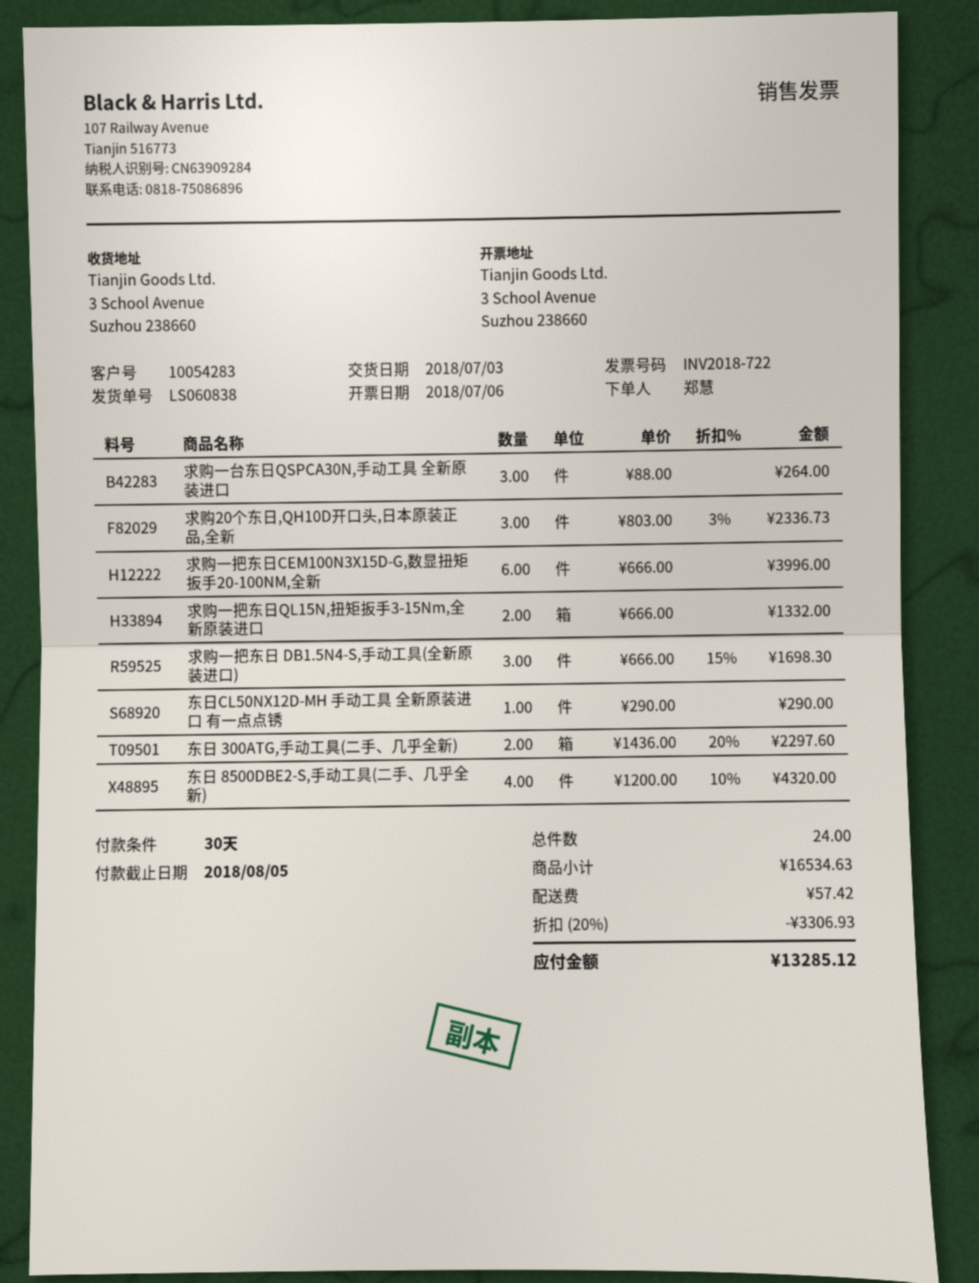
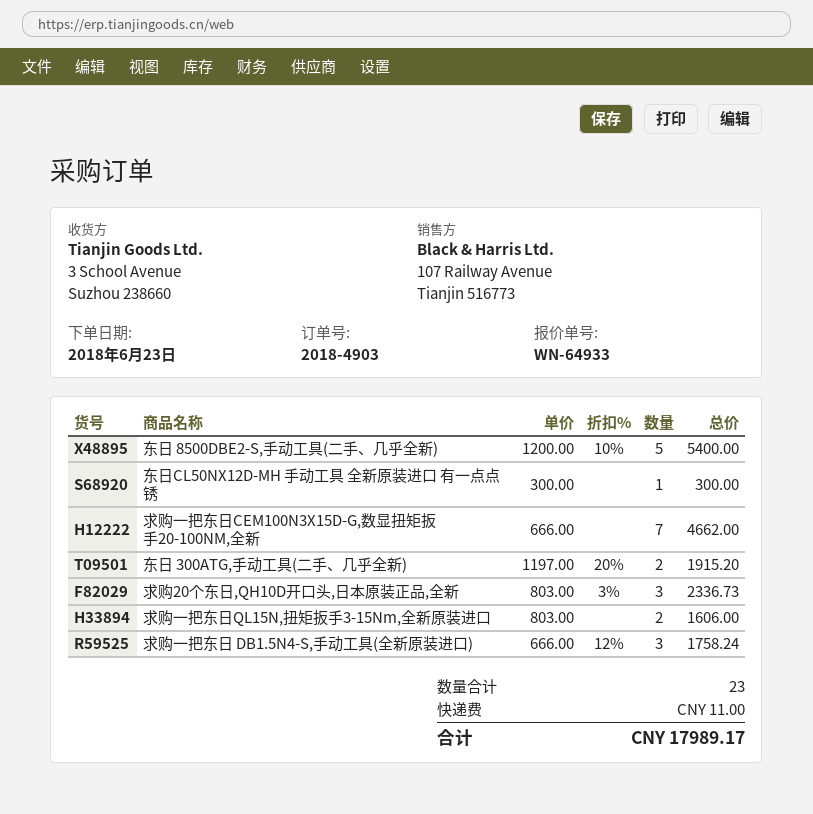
求购一台东日QSPCA30N,手动工具 全新原装进口: 3 x 88.00 = 264.00 -> none
求购一把东日CEM100N3X15D-G,数显扭矩扳手20-100NM,全新: 6 x 666.00 = 3996.00 -> 7 x 666.00 = 4662.00
求购一把东日QL15N,扭矩扳手3-15Nm,全新原装进口: 2 x 666.00 = 1332.00 -> 2 x 803.00 = 1606.00
求购一把东日 DB1.5N4-S,手动工具(全新原装进口): 3 x 666.00 - 15% = 1698.30 -> 3 x 666.00 - 12% = 1758.24
东日CL50NX12D-MH 手动工具 全新原装进口 有一点点锈: 1 x 290.00 = 290.00 -> 1 x 300.00 = 300.00
东日 300ATG,手动工具(二手、几乎全新): 2 x 1436.00 - 20% = 2297.60 -> 2 x 1197.00 - 20% = 1915.20
东日 8500DBE2-S,手动工具(二手、几乎全新): 4 x 1200.00 - 10% = 4320.00 -> 5 x 1200.00 - 10% = 5400.00
total quantity: 24 -> 23
discount: 20% = 3306.93 -> none
shipping: 57.42 -> 11.00
total: 13285.12 -> 17989.17

